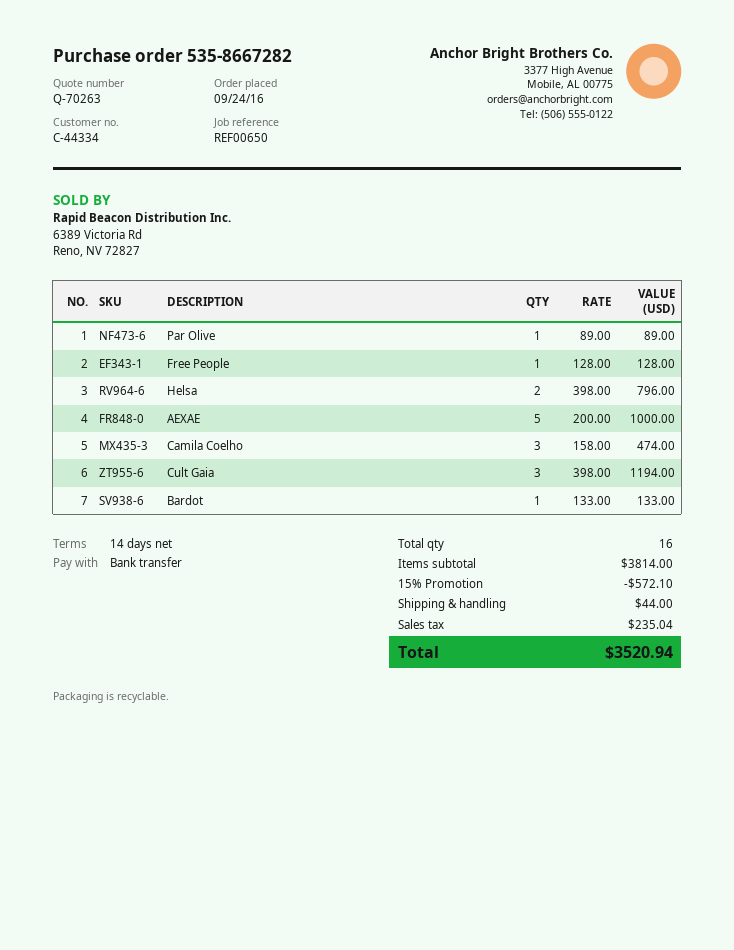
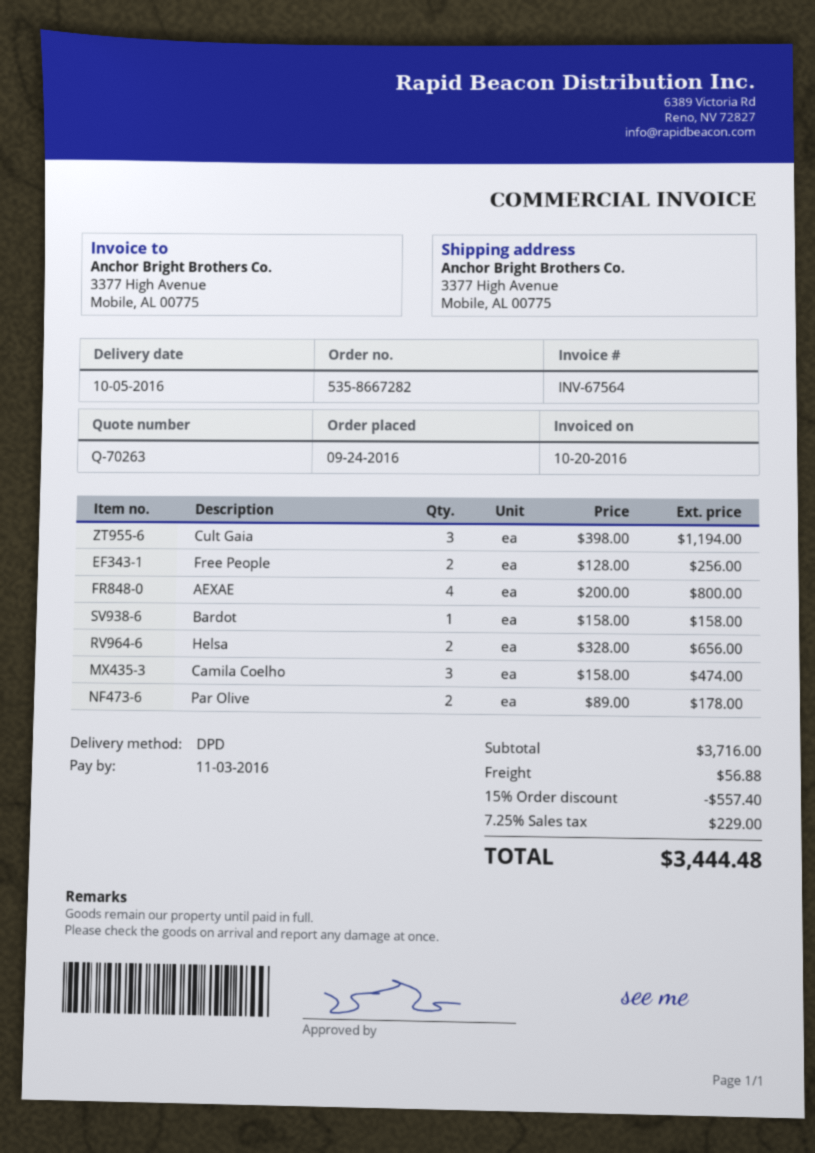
Par Olive: 1 x 89.00 = 89.00 -> 2 x 89.00 = 178.00
Free People: 1 x 128.00 = 128.00 -> 2 x 128.00 = 256.00
Helsa: 2 x 398.00 = 796.00 -> 2 x 328.00 = 656.00
AEXAE: 5 x 200.00 = 1000.00 -> 4 x 200.00 = 800.00
Bardot: 1 x 133.00 = 133.00 -> 1 x 158.00 = 158.00
subtotal: 3814.00 -> 3716.00
discount: 15% = 572.10 -> 15% = 557.40
shipping: 44.00 -> 56.88
tax: 235.04 -> 229.00
total: 3520.94 -> 3444.48

